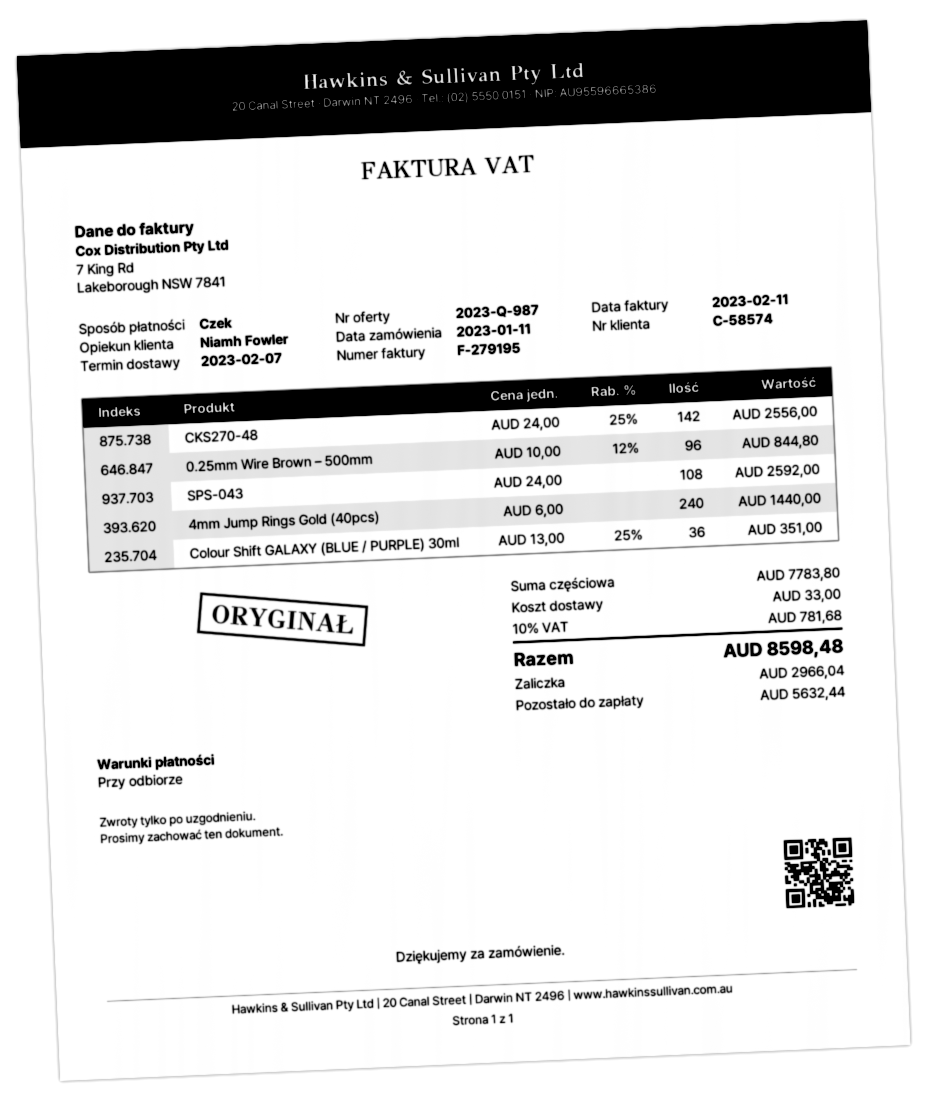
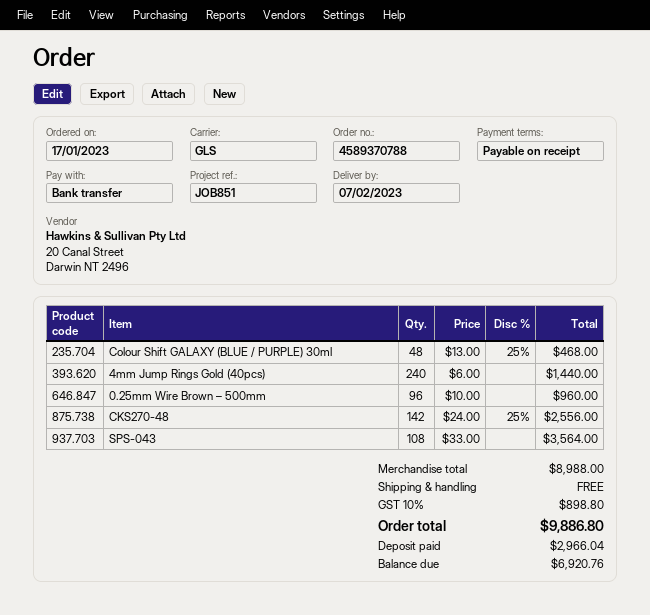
order date: 2023-01-11 -> 2023-01-17
payment method: cheque -> bank transfer
0.25mm Wire Brown – 500mm: 96 x 10.00 - 12% = 844.80 -> 96 x 10.00 = 960.00
SPS-043: 108 x 24.00 = 2592.00 -> 108 x 33.00 = 3564.00
Colour Shift GALAXY (BLUE / PURPLE) 30ml: 36 x 13.00 - 25% = 351.00 -> 48 x 13.00 - 25% = 468.00
subtotal: 7783.80 -> 8988.00
shipping: 33.00 -> 0.00
tax: 10% = 781.68 -> 10% = 898.80
total: 8598.48 -> 9886.80
balance: 5632.44 -> 6920.76

